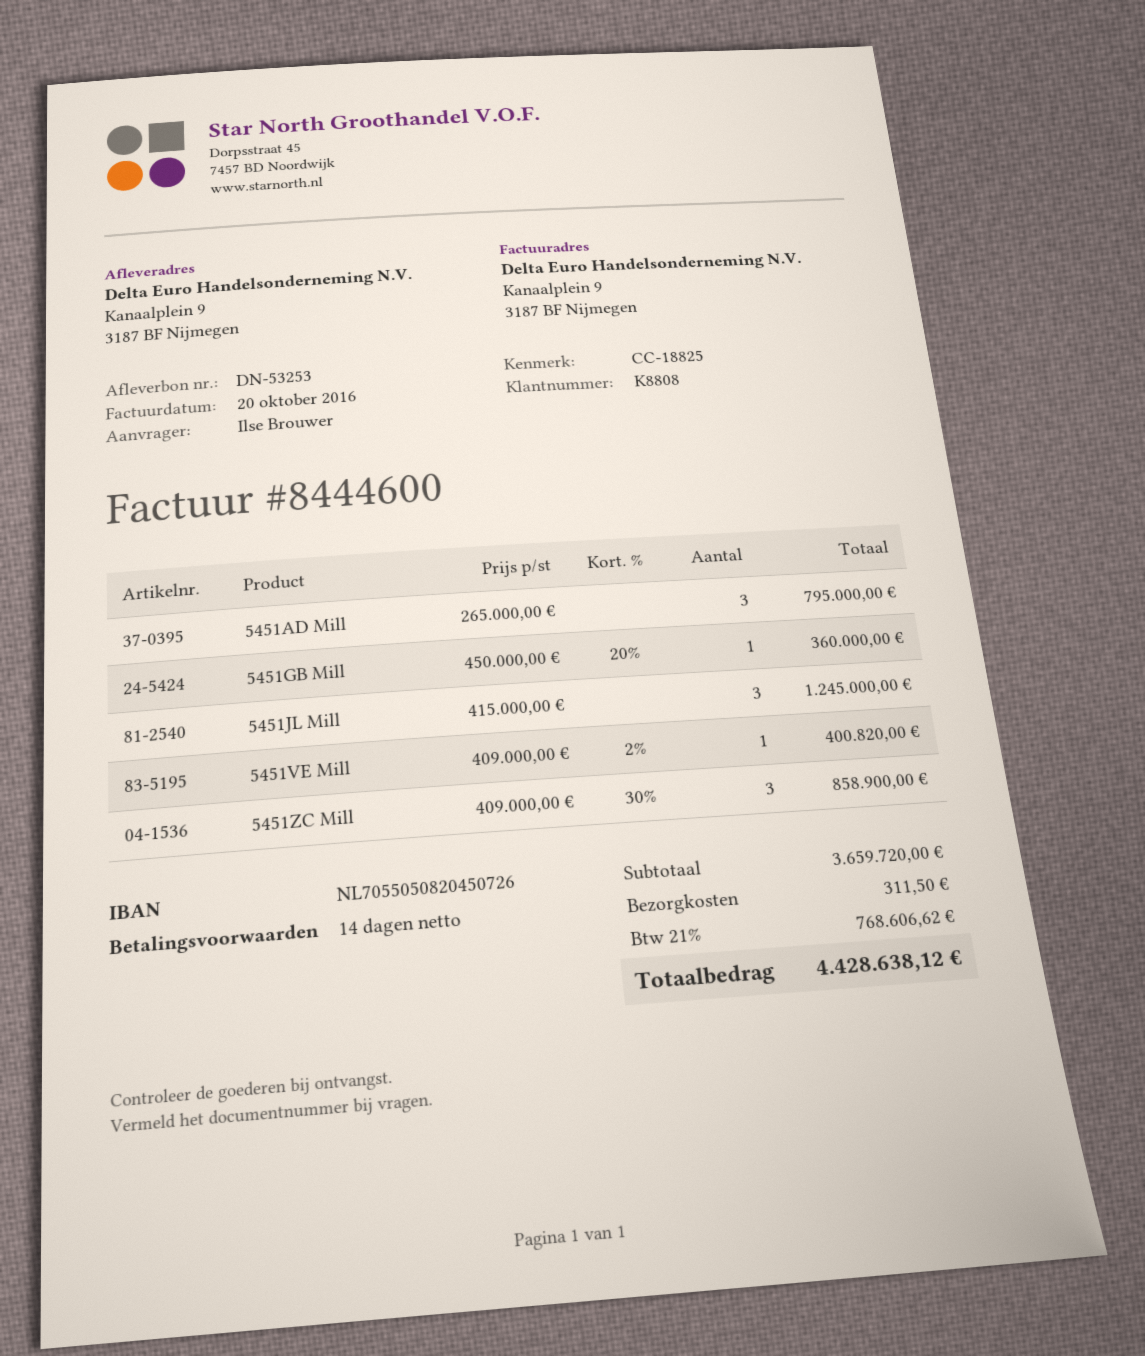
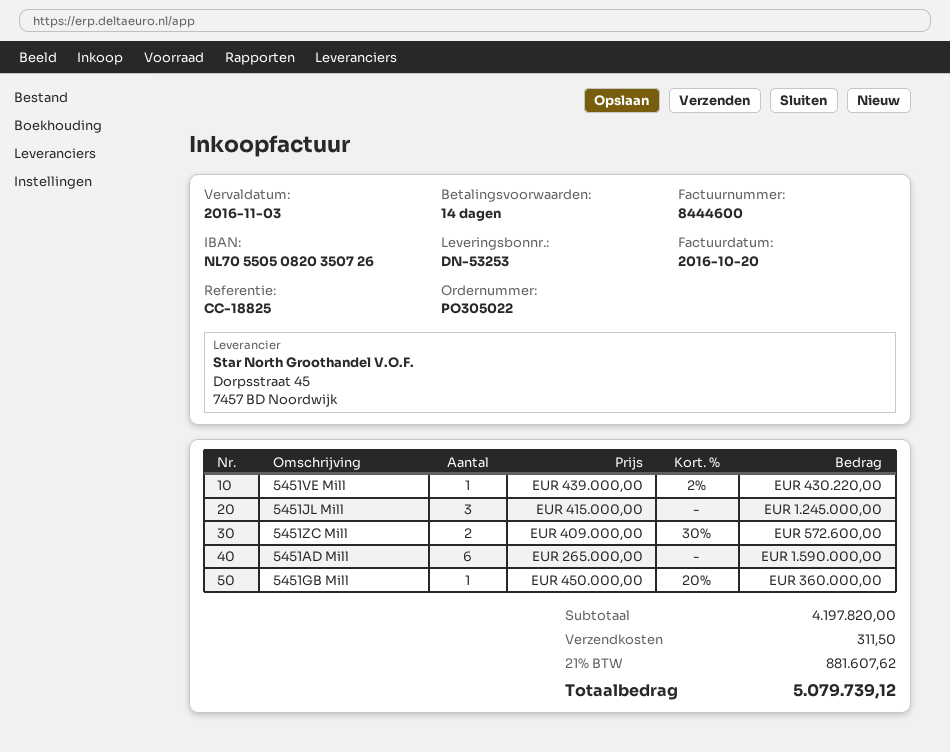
bank account: NL7055050820450726 -> NL7055050820350726
5451AD Mill: 3 x 265000.00 = 795000.00 -> 6 x 265000.00 = 1590000.00
5451VE Mill: 1 x 409000.00 - 2% = 400820.00 -> 1 x 439000.00 - 2% = 430220.00
5451ZC Mill: 3 x 409000.00 - 30% = 858900.00 -> 2 x 409000.00 - 30% = 572600.00
subtotal: 3659720.00 -> 4197820.00
tax: 21% = 768606.62 -> 21% = 881607.62
total: 4428638.12 -> 5079739.12

